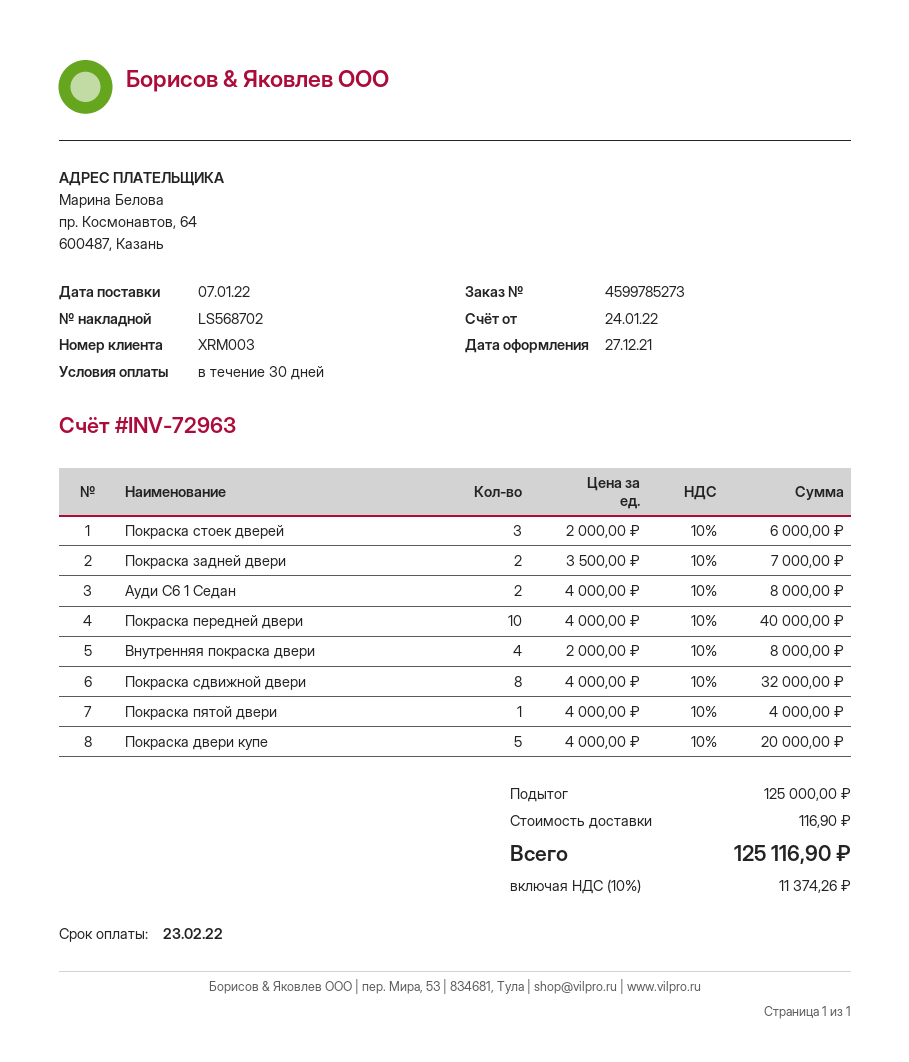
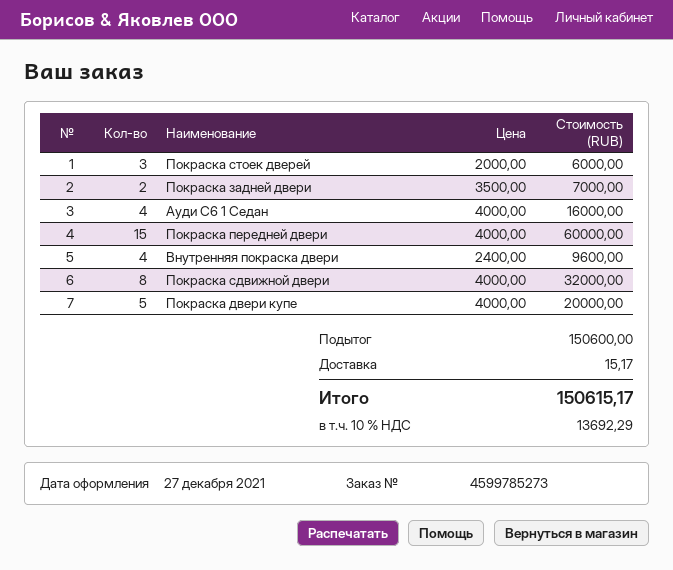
Ауди С6 1 Седан: 2 x 4000.00 = 8000.00 -> 4 x 4000.00 = 16000.00
Покраска передней двери: 10 x 4000.00 = 40000.00 -> 15 x 4000.00 = 60000.00
Внутренняя покраска двери: 4 x 2000.00 = 8000.00 -> 4 x 2400.00 = 9600.00
Покраска пятой двери: 1 x 4000.00 = 4000.00 -> none
subtotal: 125000.00 -> 150600.00
shipping: 116.90 -> 15.17
tax: 10% = 11374.26 -> 10% = 13692.29
total: 125116.90 -> 150615.17

